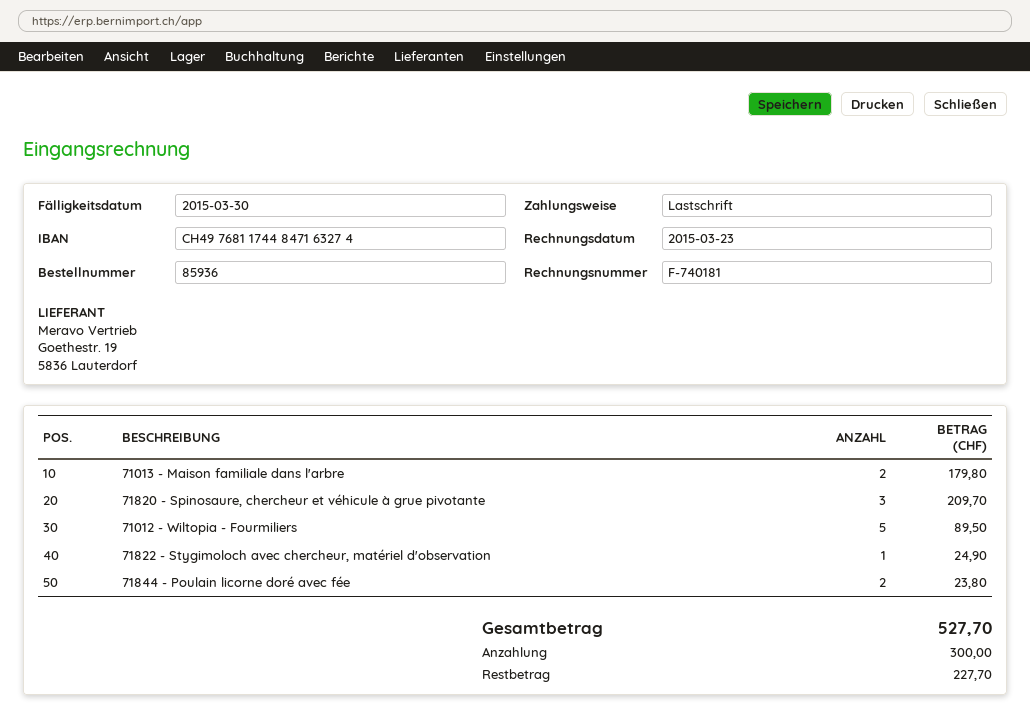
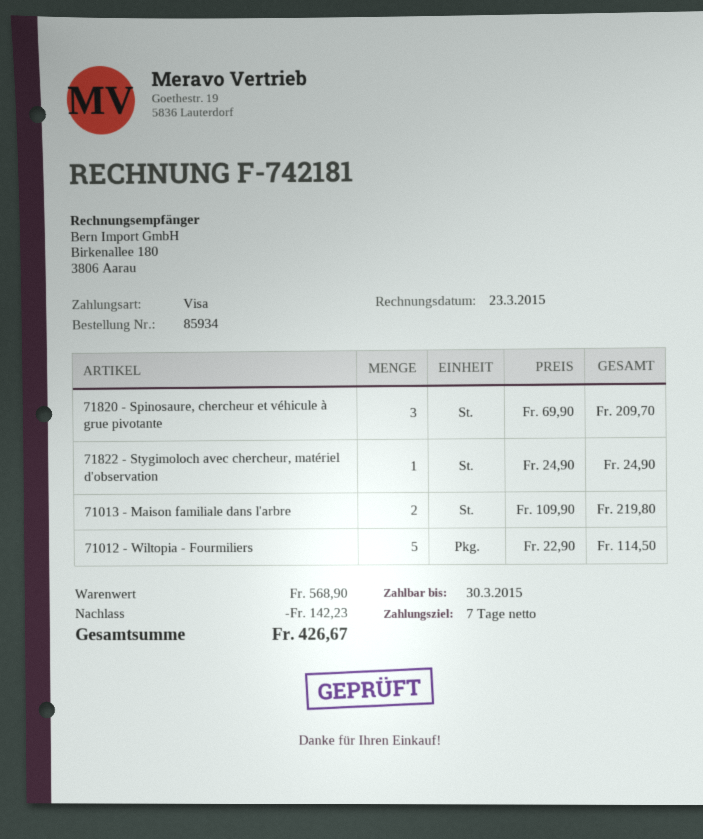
order number: 85936 -> 85934
invoice number: F-740181 -> F-742181
payment method: direct debit -> Visa
71013 - Maison familiale dans l'arbre: 2 for 179.80 -> 2 for 219.80
71012 - Wiltopia - Fourmiliers: 5 for 89.50 -> 5 for 114.50
71844 - Poulain licorne doré avec fée: 2 for 23.80 -> none
discount: none -> 142.23
total: 527.70 -> 426.67

